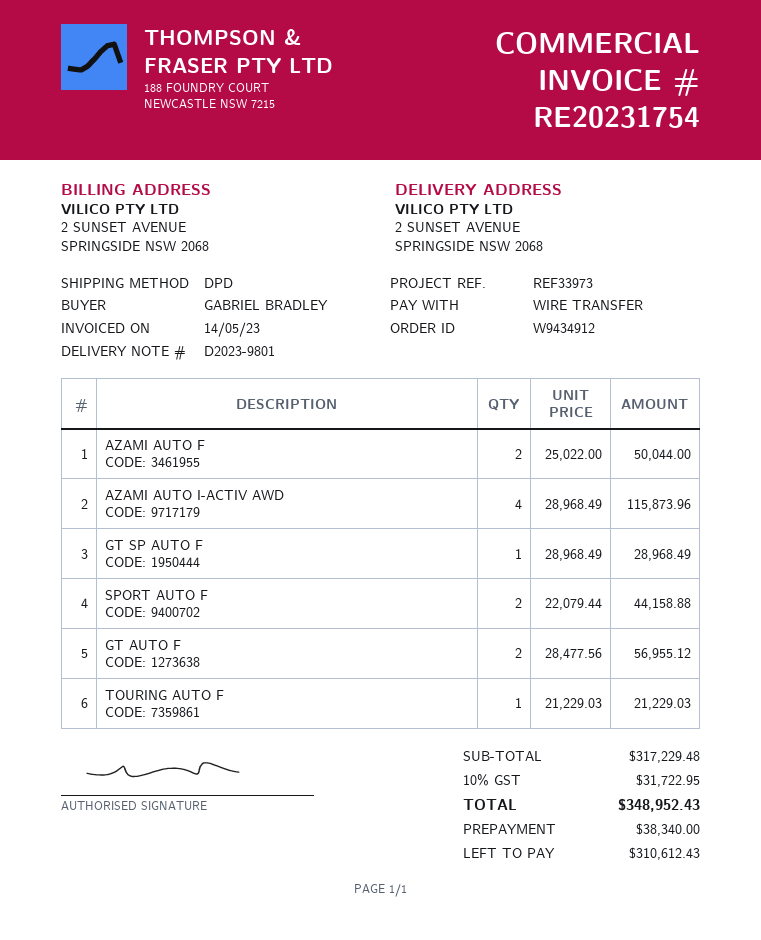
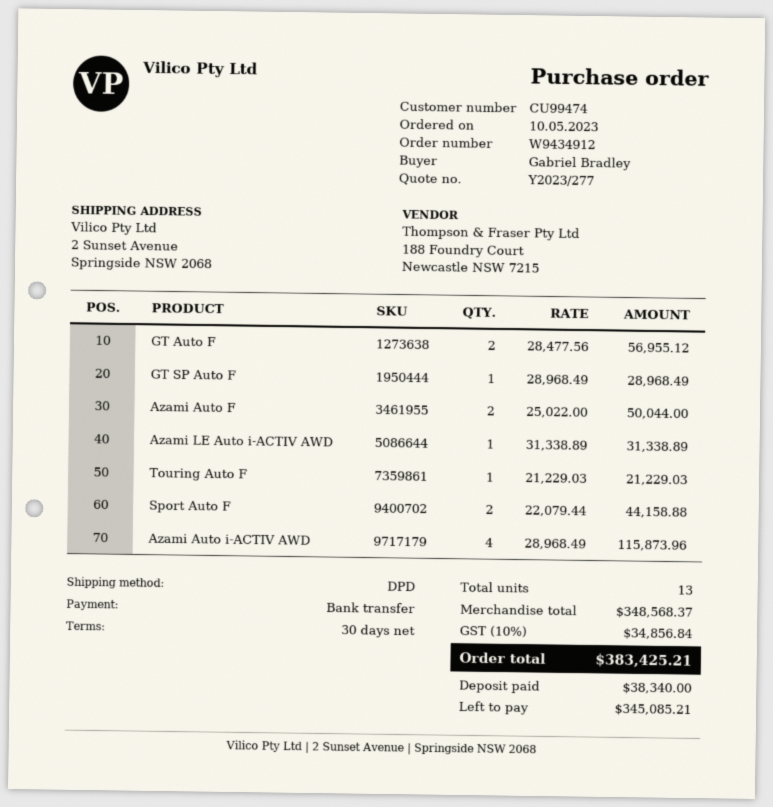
Azami LE Auto i-ACTIV AWD: none -> 1 x 31338.89 = 31338.89
subtotal: 317229.48 -> 348568.37
tax: 10% = 31722.95 -> 10% = 34856.84
total: 348952.43 -> 383425.21
balance: 310612.43 -> 345085.21

